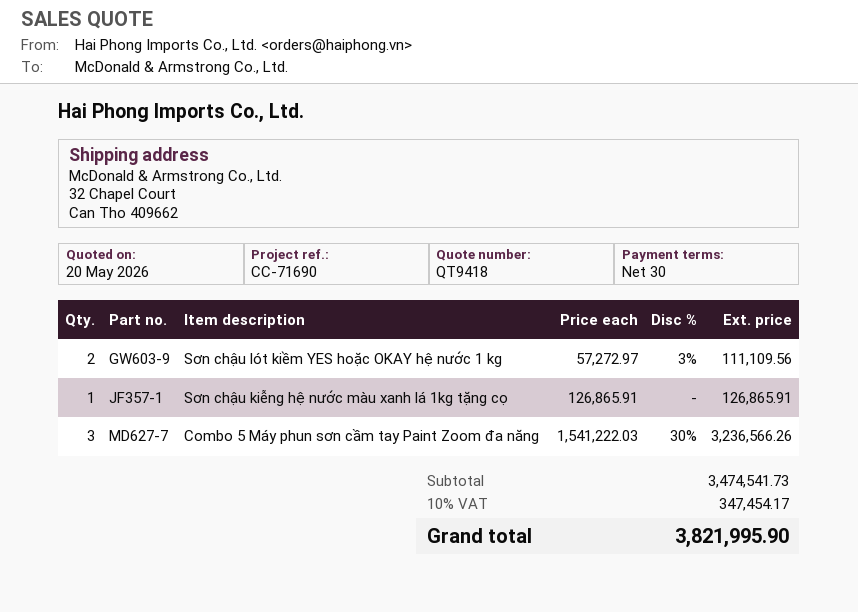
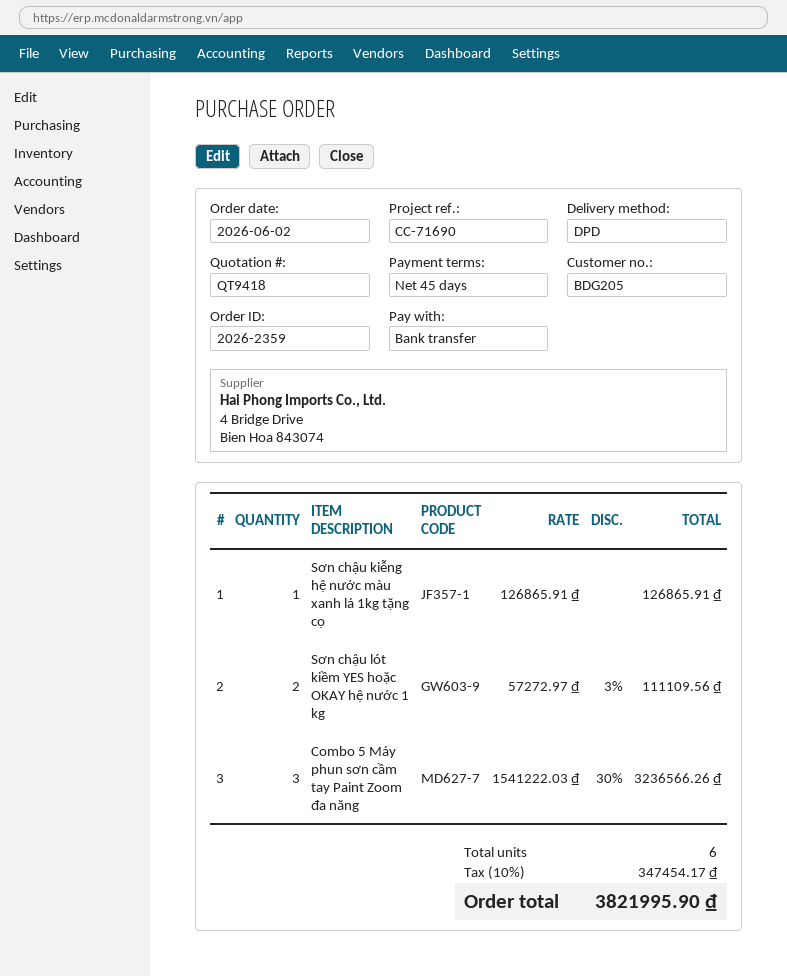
payment terms: 30 days -> 45 days

